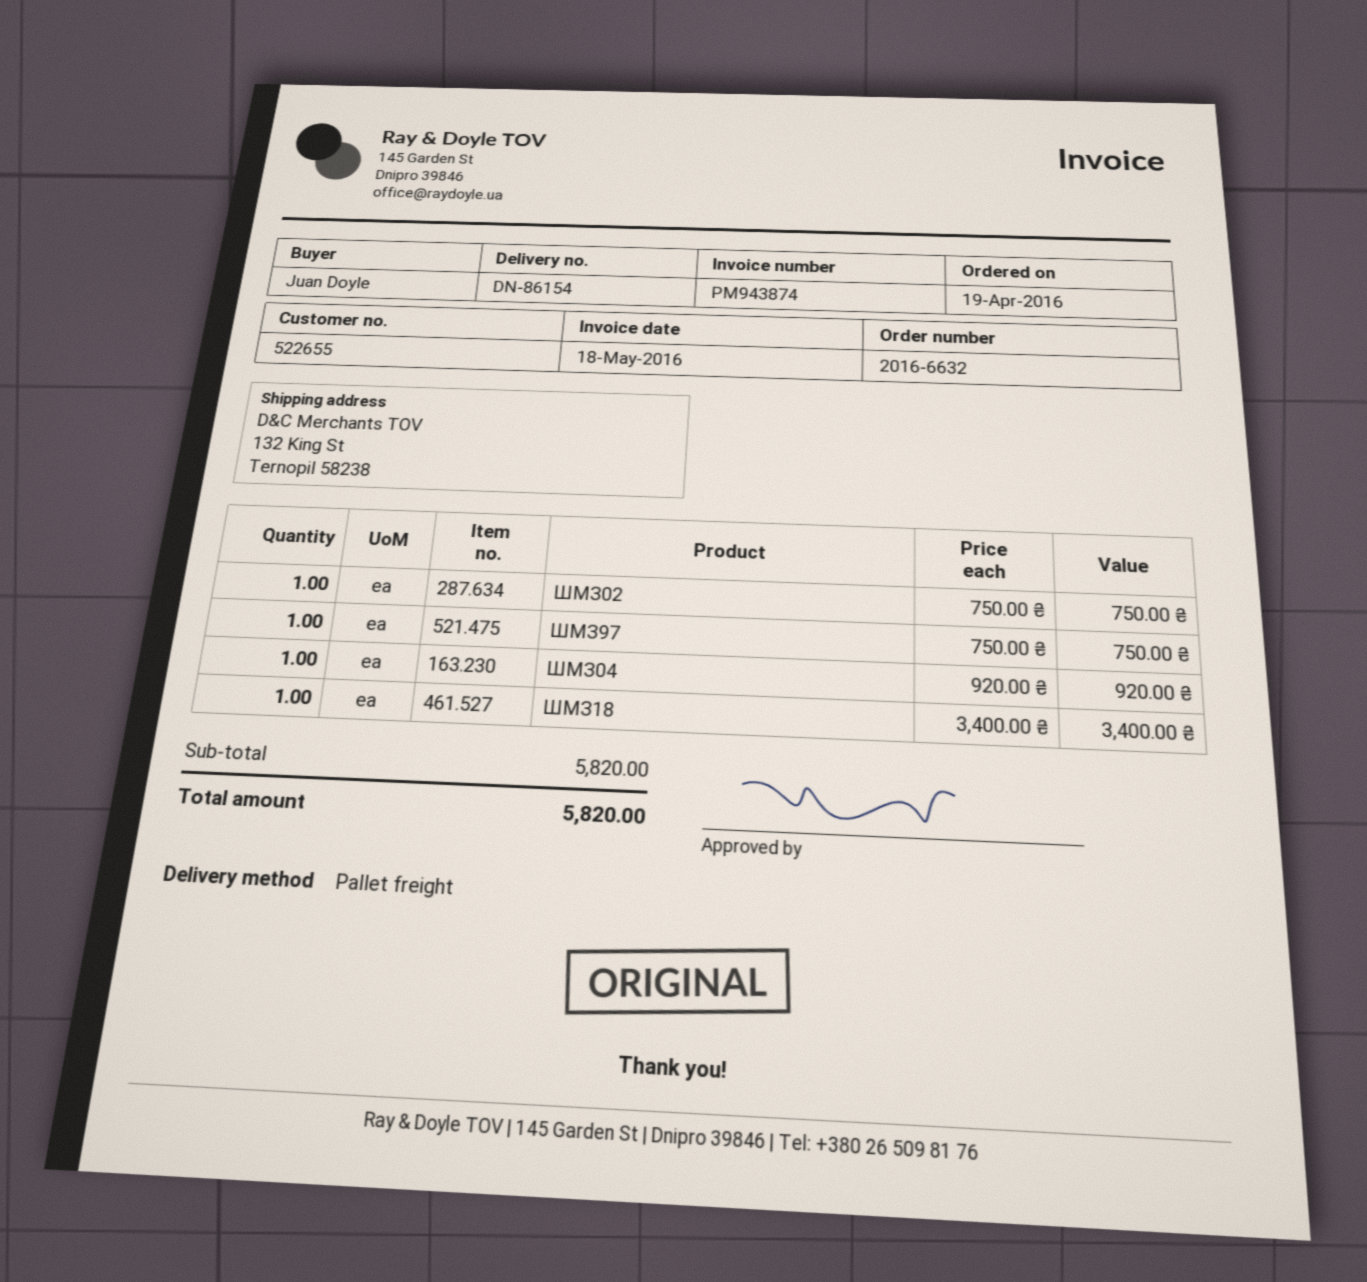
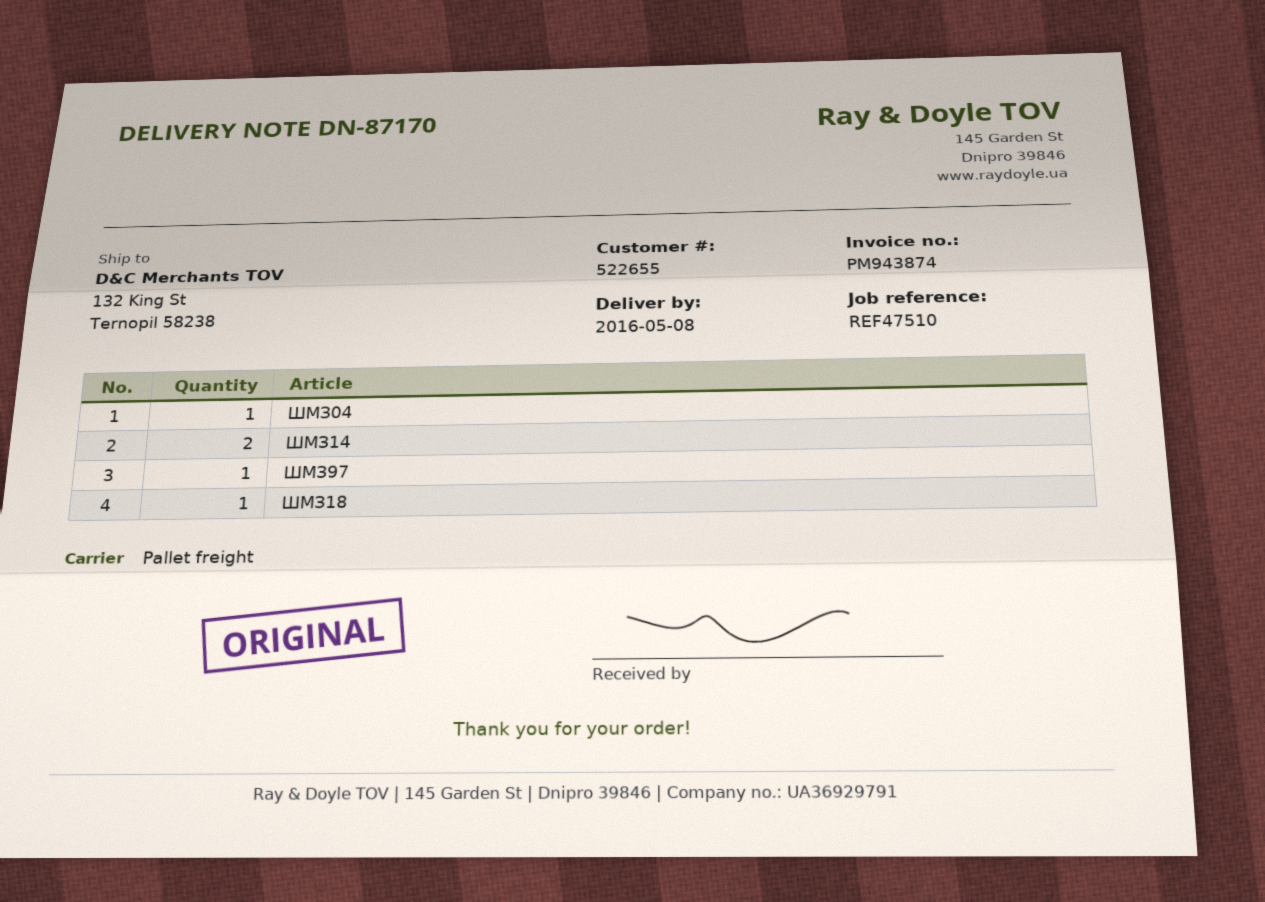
delivery note number: DN-86154 -> DN-87170
ШМЗ02: 1 -> none
ШМЗ14: none -> 2

